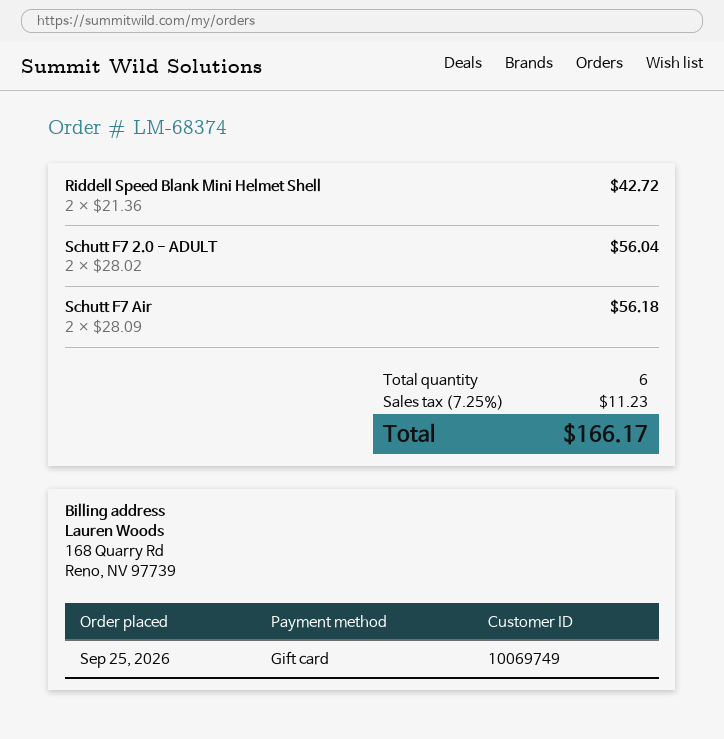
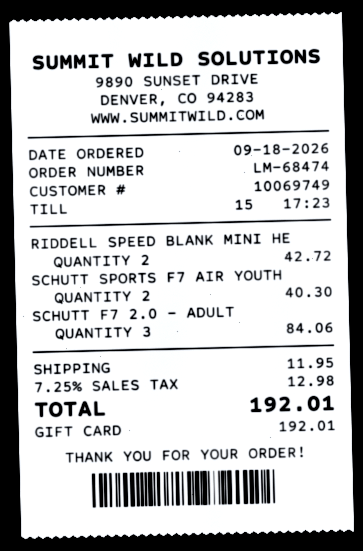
order number: LM-68374 -> LM-68474
order date: 2026-09-25 -> 2026-09-18
Schutt F7 2.0 - ADULT: 2 for 56.04 -> 3 for 84.06
Schutt F7 Air: 2 for 56.18 -> none
SCHUTT SPORTS F7 AIR YOUTH: none -> 2 for 40.30
shipping: none -> 11.95
tax: 7.25% = 11.23 -> 7.25% = 12.98
total: 166.17 -> 192.01

